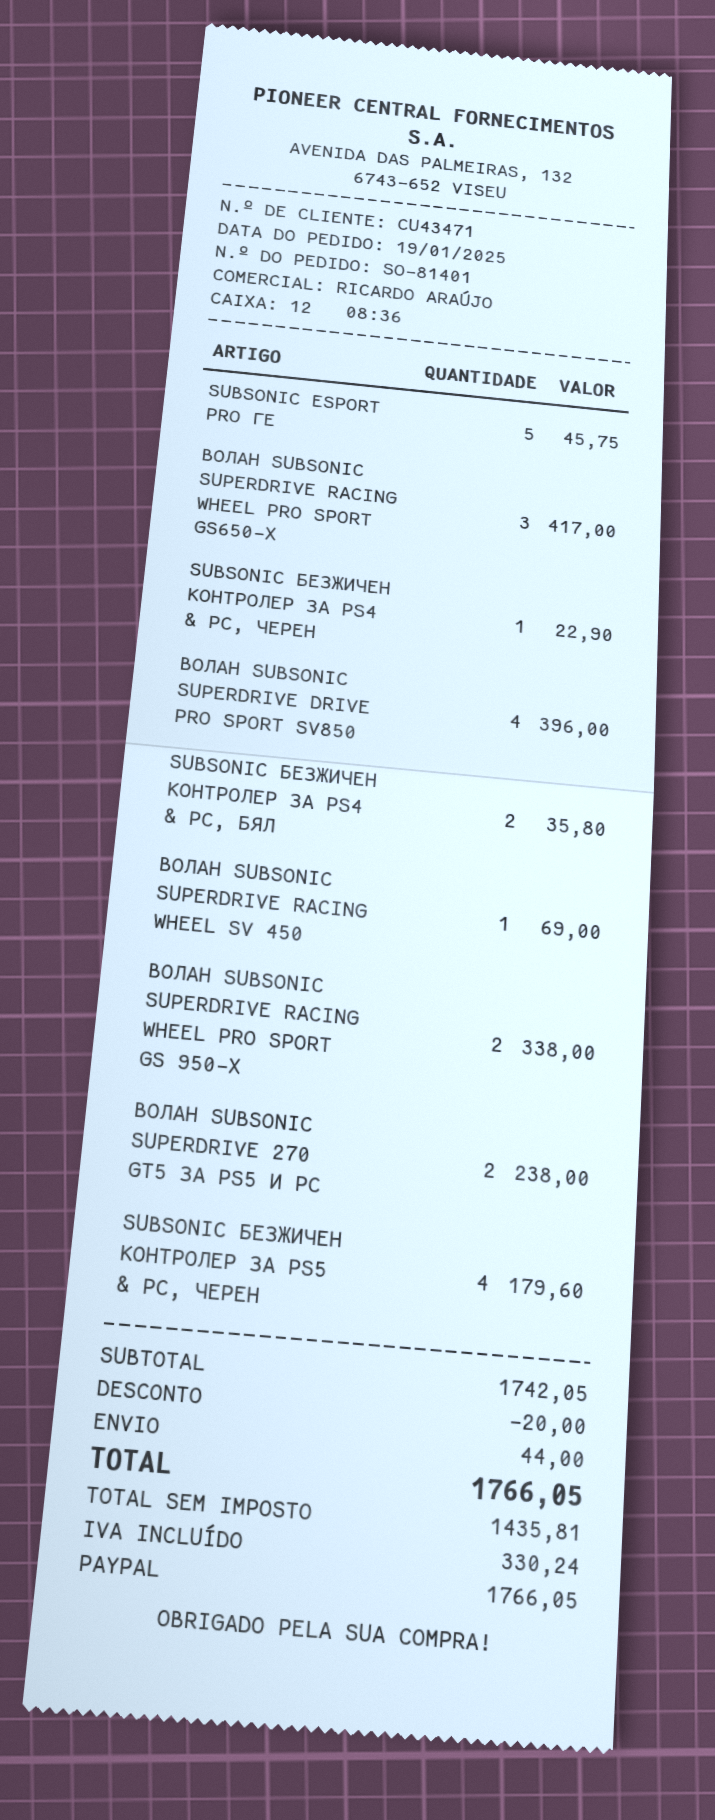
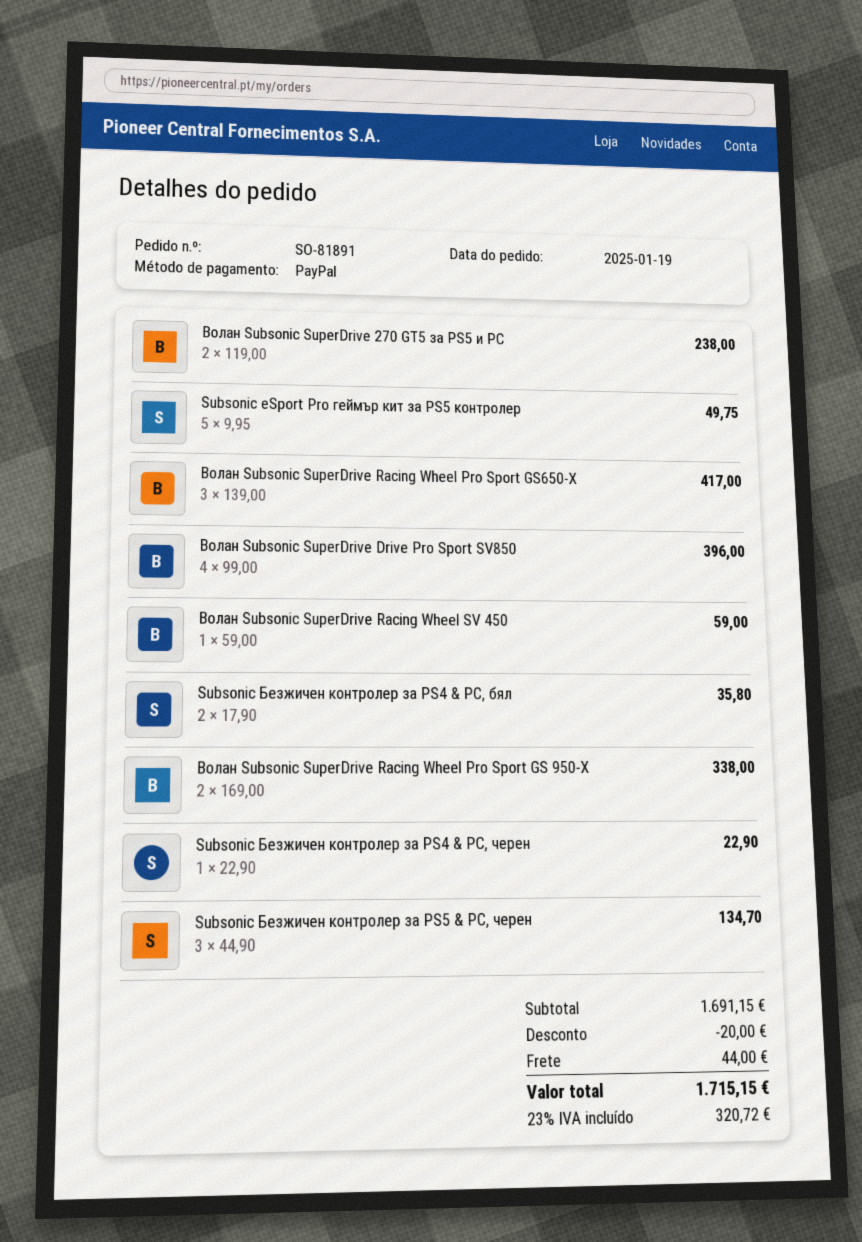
order number: SO-81401 -> SO-81891
SUBSONIC ESPORT PRO ГЕ: 5 for 45.75 -> 5 for 49.75
ВОЛАН SUBSONIC SUPERDRIVE RACING WHEEL SV 450: 1 for 69.00 -> 1 for 59.00
SUBSONIC БЕЗЖИЧЕН КОНТРОЛЕР ЗА PS5 & PC, ЧЕРЕН: 4 for 179.60 -> 3 for 134.70
subtotal: 1742.05 -> 1691.15
tax: 330.24 -> 320.72
total: 1766.05 -> 1715.15

